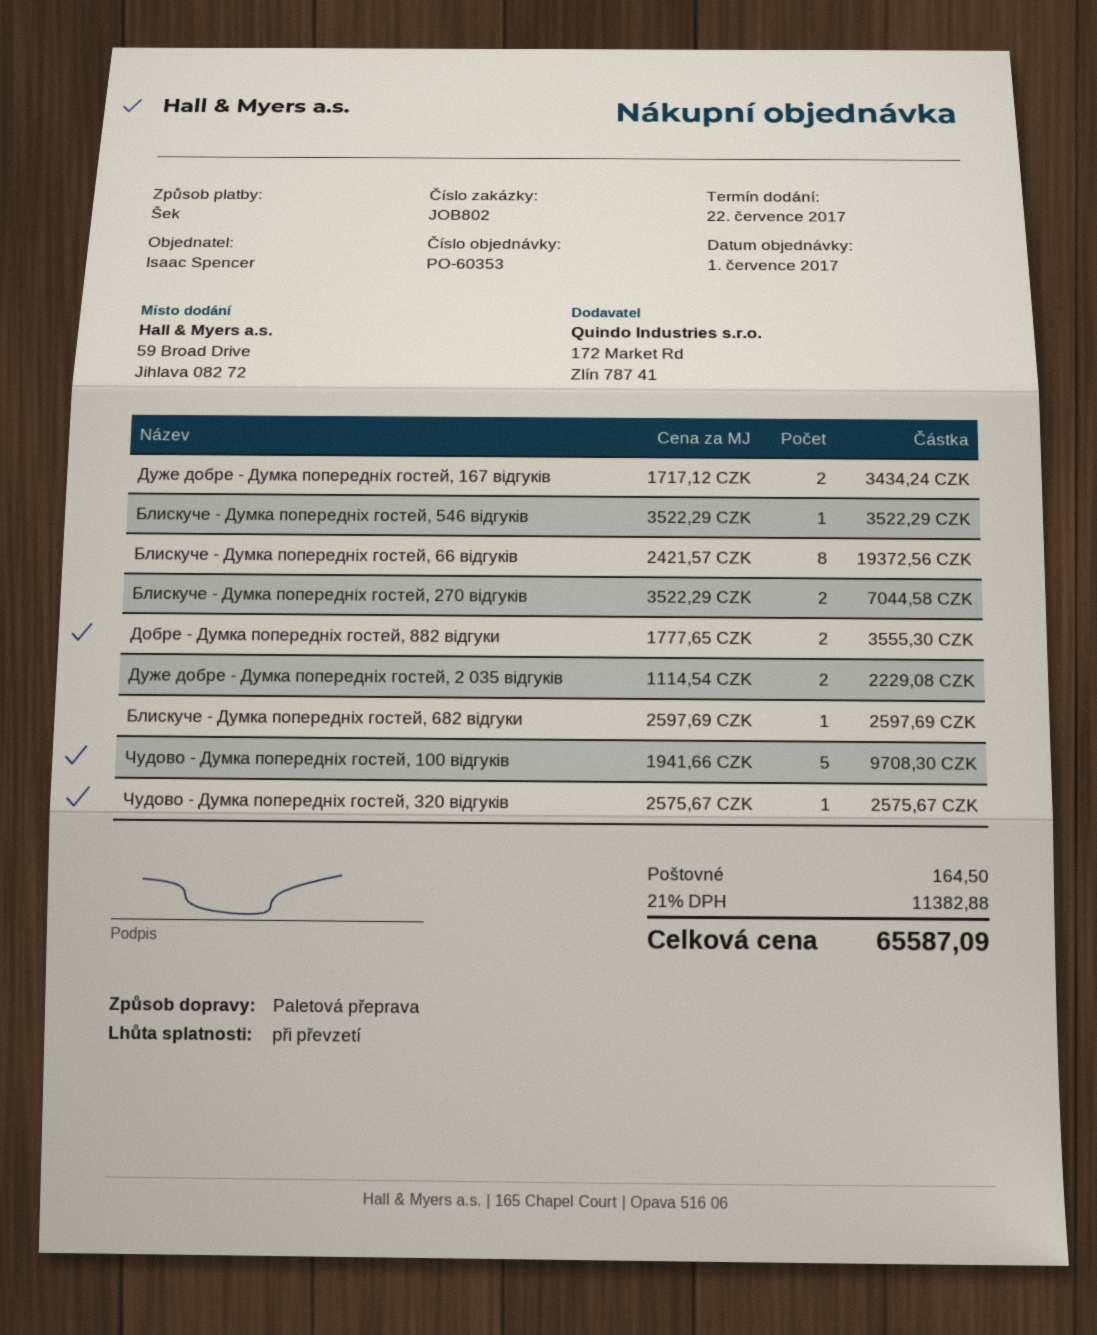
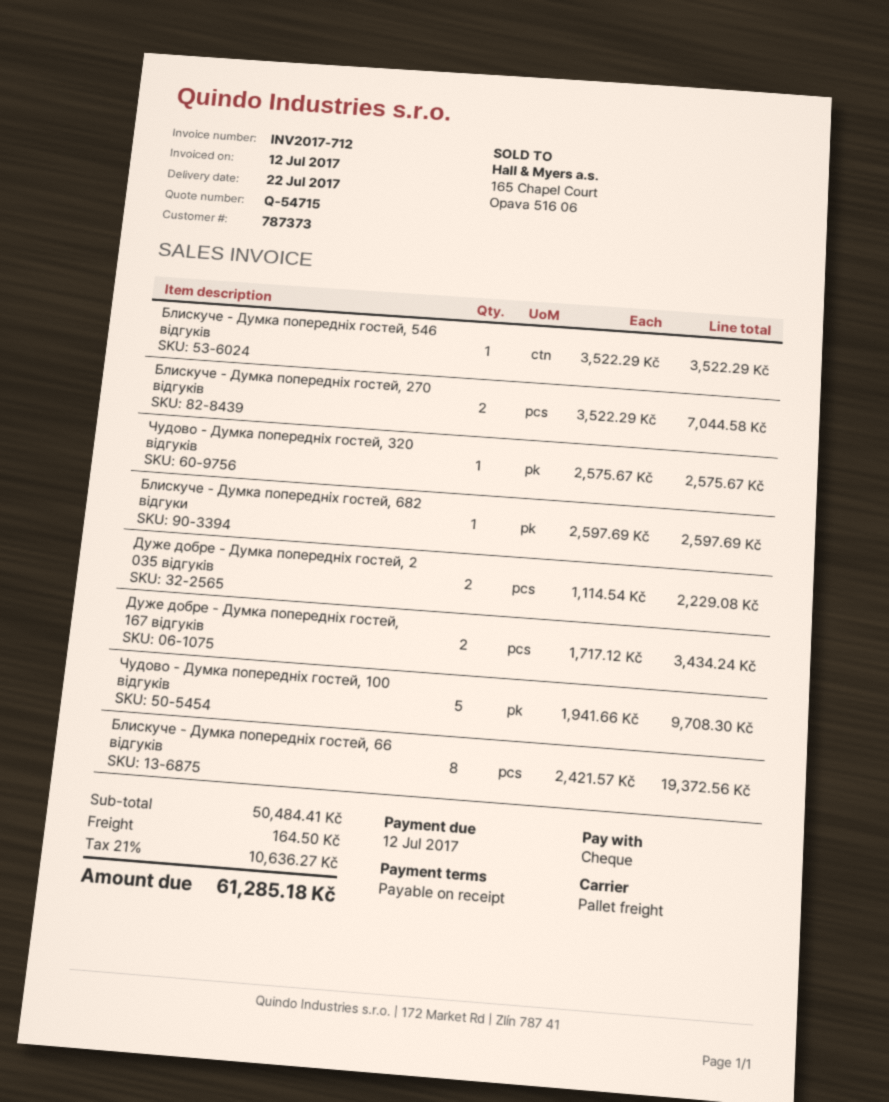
Добре - Думка попередніх гостей, 882 відгуки: 2 x 1777.65 = 3555.30 -> none
tax: 21% = 11382.88 -> 21% = 10636.27
total: 65587.09 -> 61285.18

